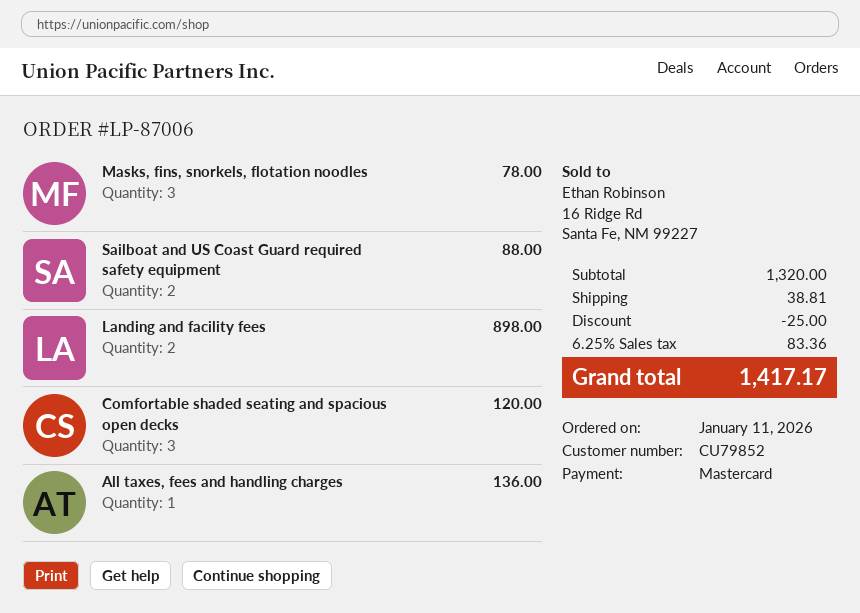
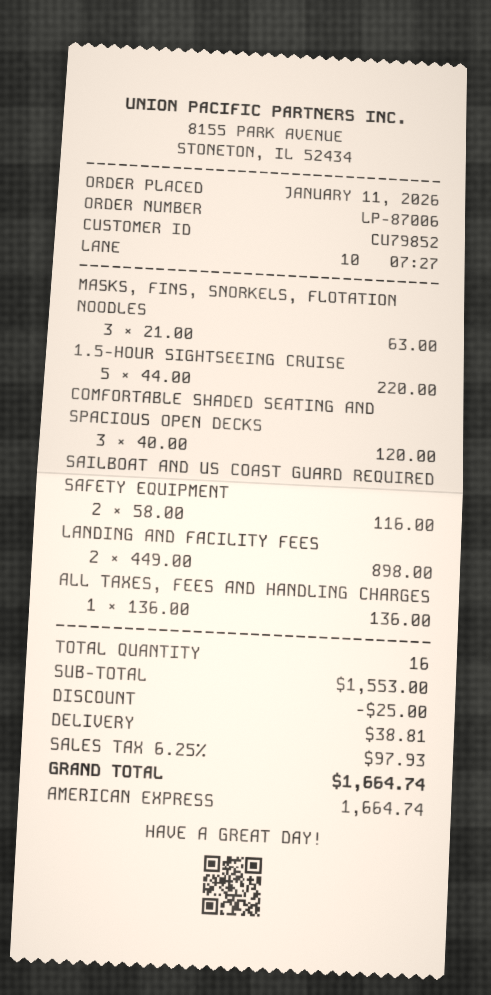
payment method: Mastercard -> American Express
Masks, fins, snorkels, flotation noodles: 3 for 78.00 -> 3 for 63.00
Sailboat and US Coast Guard required safety equipment: 2 for 88.00 -> 2 for 116.00
1.5-HOUR SIGHTSEEING CRUISE: none -> 5 for 220.00
subtotal: 1320.00 -> 1553.00
tax: 6.25% = 83.36 -> 6.25% = 97.93
total: 1417.17 -> 1664.74

